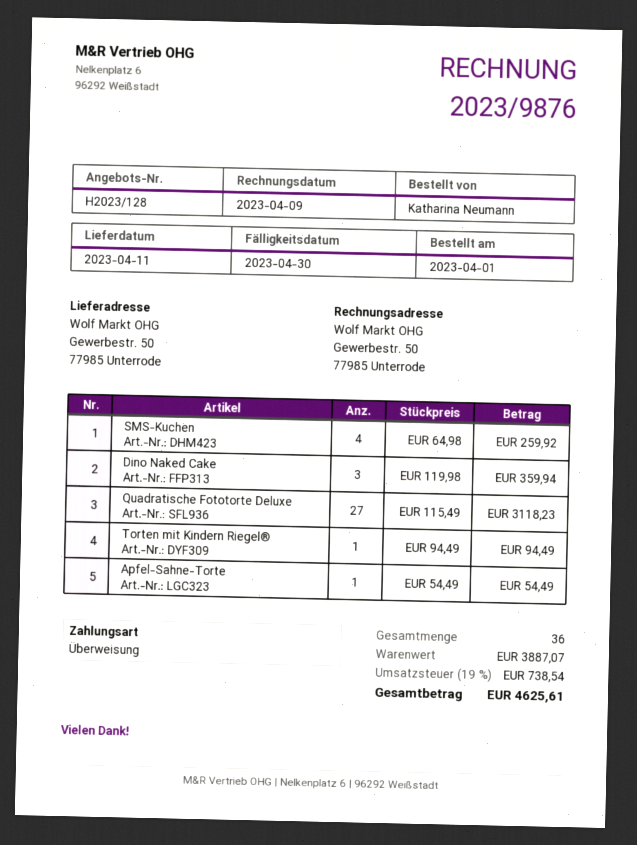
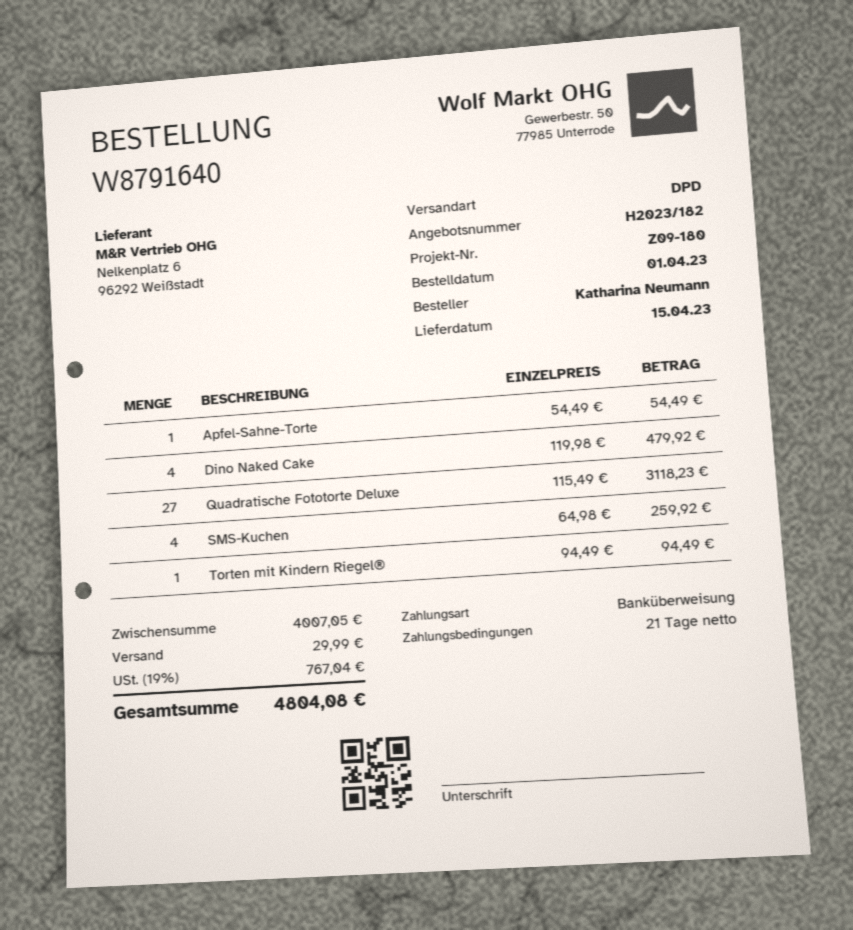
quote number: H2023/128 -> H2023/182
delivery date: 2023-04-11 -> 2023-04-15
Dino Naked Cake: 3 x 119.98 = 359.94 -> 4 x 119.98 = 479.92
subtotal: 3887.07 -> 4007.05
shipping: none -> 29.99
tax: 19% = 738.54 -> 19% = 767.04
total: 4625.61 -> 4804.08

